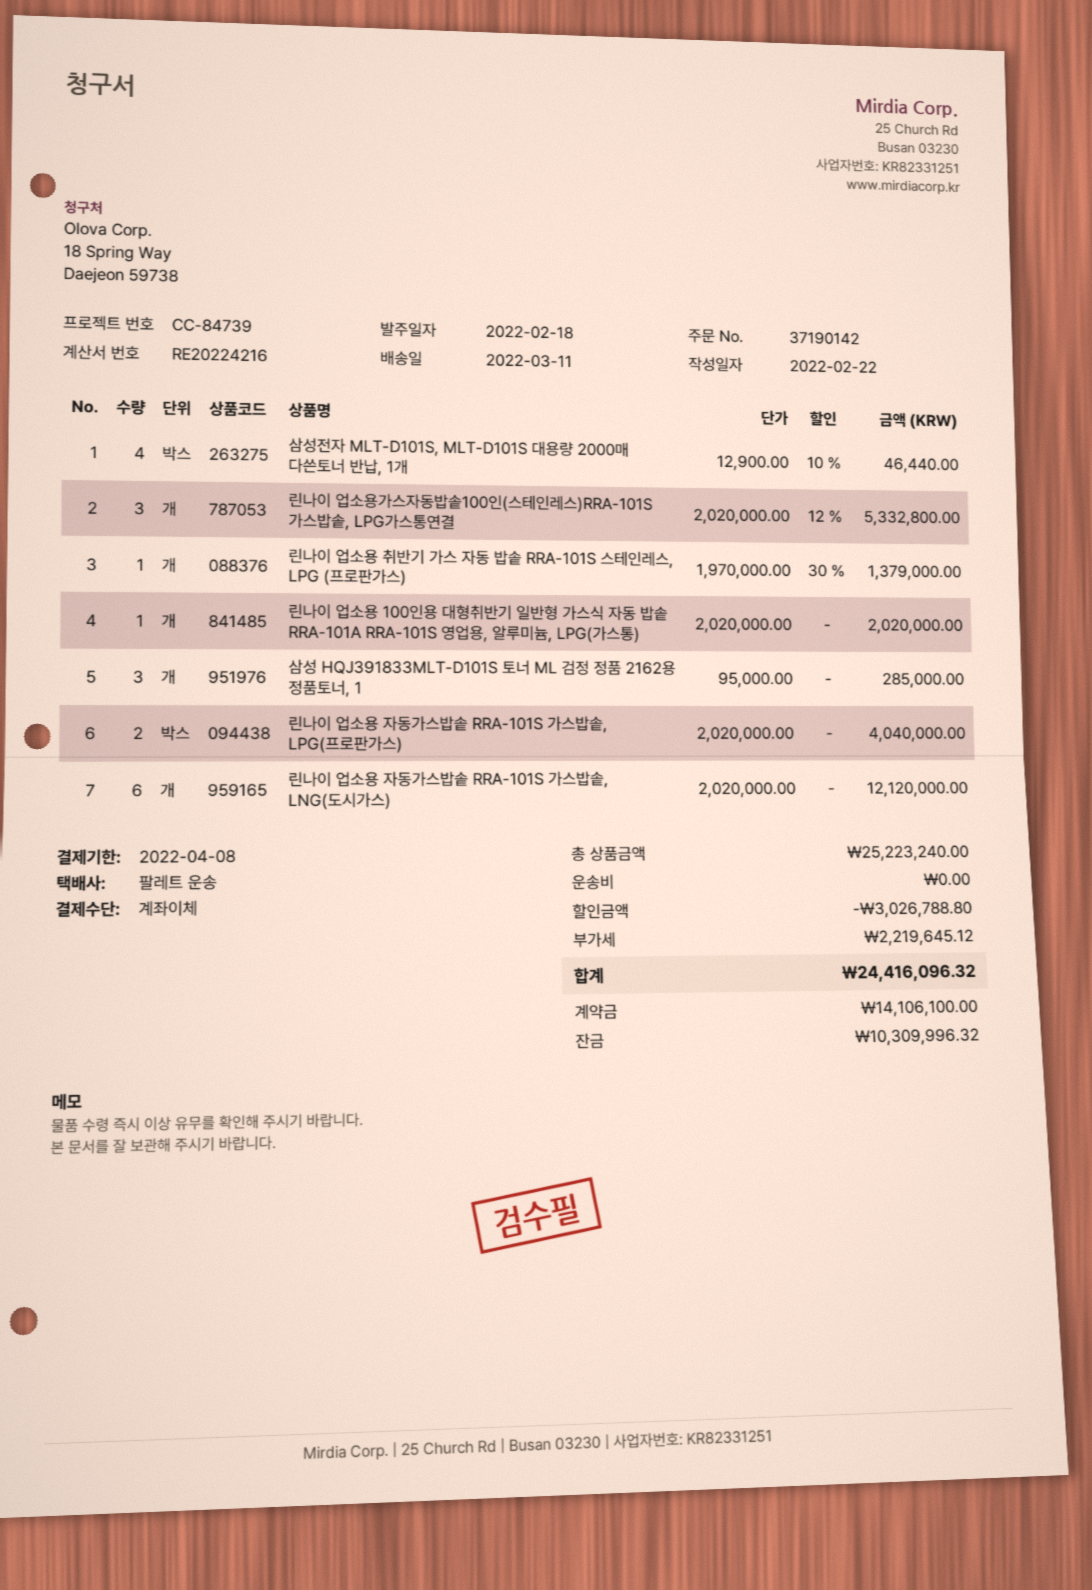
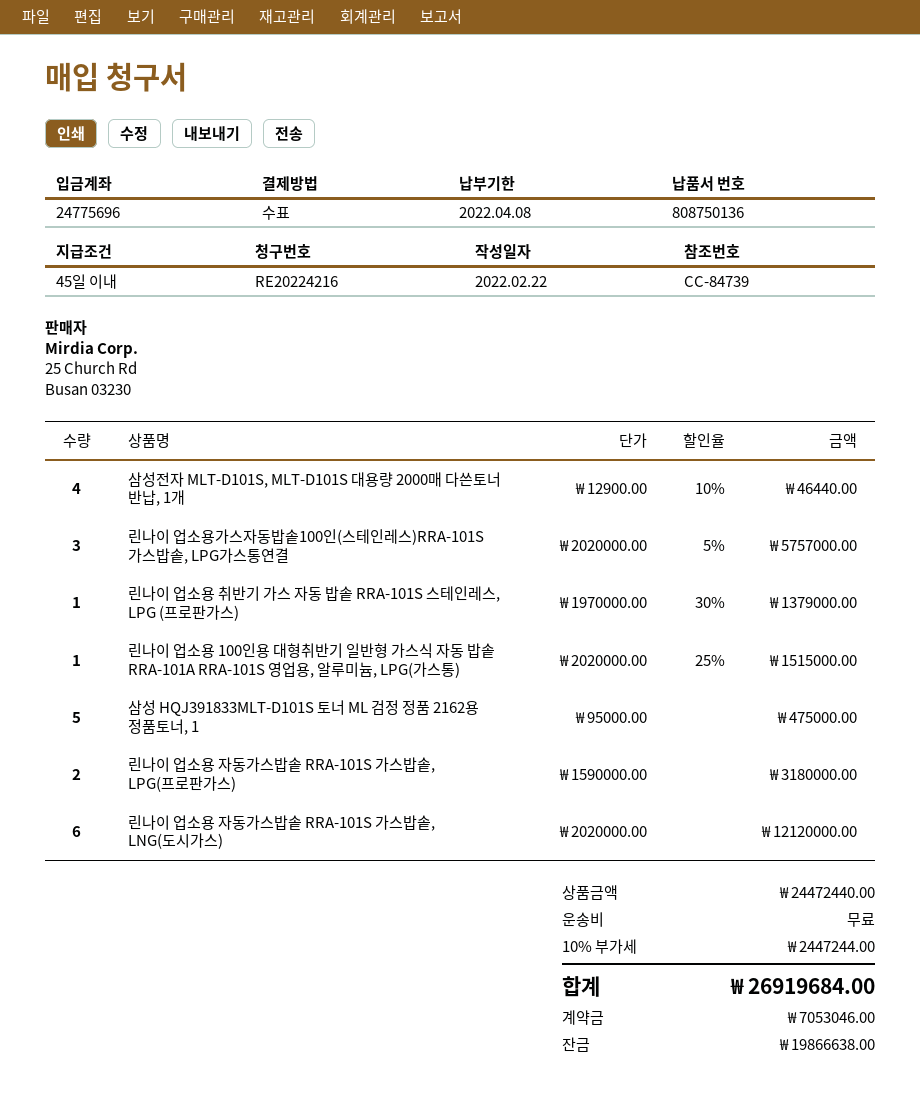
payment method: bank transfer -> cheque
린나이 업소용가스자동밥솥100인(스테인레스)RRA-101S 가스밥솥, LPG가스통연결: 3 x 2020000.00 - 12% = 5332800.00 -> 3 x 2020000.00 - 5% = 5757000.00
린나이 업소용 100인용 대형취반기 일반형 가스식 자동 밥솥 RRA-101A RRA-101S 영업용, 알루미늄, LPG(가스통): 1 x 2020000.00 = 2020000.00 -> 1 x 2020000.00 - 25% = 1515000.00
삼성 HQJ391833MLT-D101S 토너 ML 검정 정품 2162용 정품토너, 1: 3 x 95000.00 = 285000.00 -> 5 x 95000.00 = 475000.00
린나이 업소용 자동가스밥솥 RRA-101S 가스밥솥, LPG(프로판가스): 2 x 2020000.00 = 4040000.00 -> 2 x 1590000.00 = 3180000.00
subtotal: 25223240.00 -> 24472440.00
discount: 3026788.80 -> none
tax: 2219645.12 -> 2447244.00
total: 24416096.32 -> 26919684.00
deposit: 14106100.00 -> 7053046.00
balance: 10309996.32 -> 19866638.00

